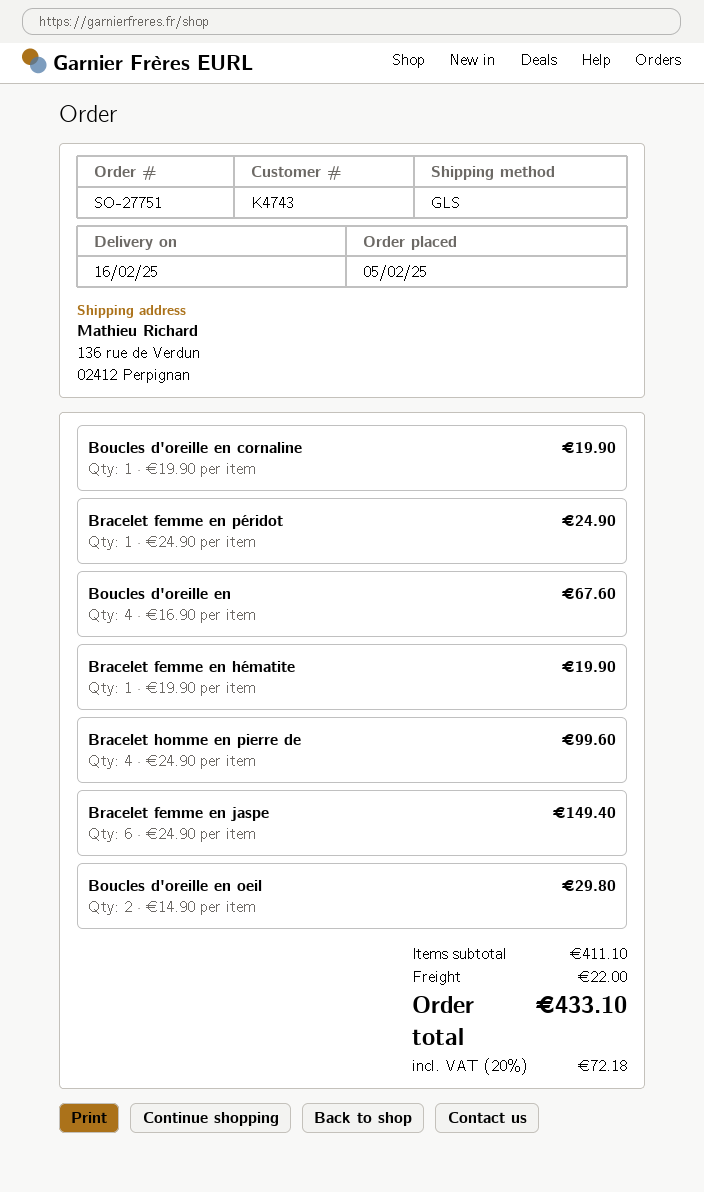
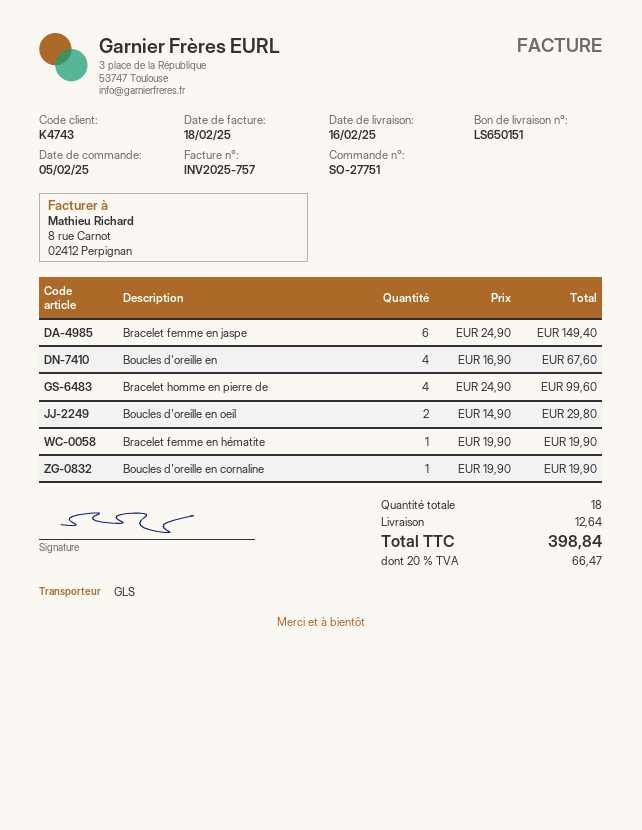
Bracelet femme en péridot: 1 x 24.90 = 24.90 -> none
shipping: 22.00 -> 12.64
tax: 20% = 72.18 -> 20% = 66.47
total: 433.10 -> 398.84

